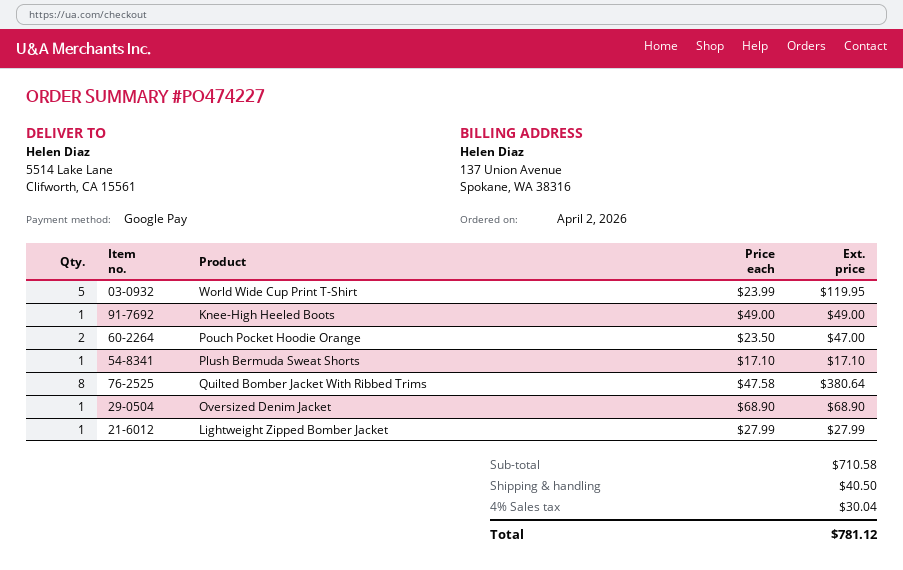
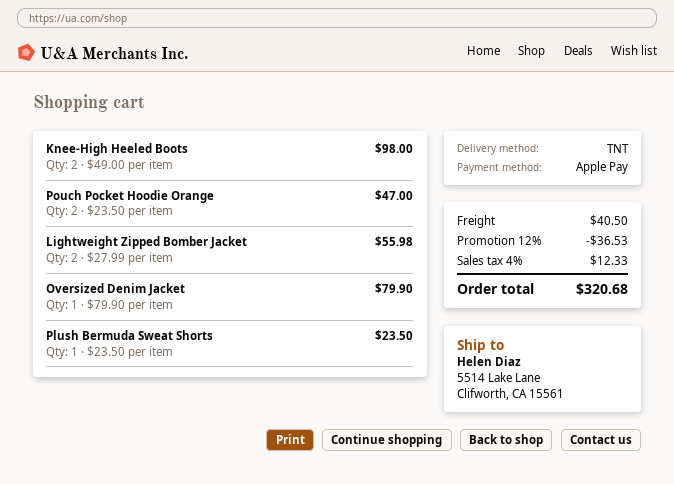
payment method: Google Pay -> Apple Pay
World Wide Cup Print T-Shirt: 5 x 23.99 = 119.95 -> none
Knee-High Heeled Boots: 1 x 49.00 = 49.00 -> 2 x 49.00 = 98.00
Plush Bermuda Sweat Shorts: 1 x 17.10 = 17.10 -> 1 x 23.50 = 23.50
Quilted Bomber Jacket With Ribbed Trims: 8 x 47.58 = 380.64 -> none
Oversized Denim Jacket: 1 x 68.90 = 68.90 -> 1 x 79.90 = 79.90
Lightweight Zipped Bomber Jacket: 1 x 27.99 = 27.99 -> 2 x 27.99 = 55.98
discount: none -> 12% = 36.53
tax: 4% = 30.04 -> 4% = 12.33
total: 781.12 -> 320.68

